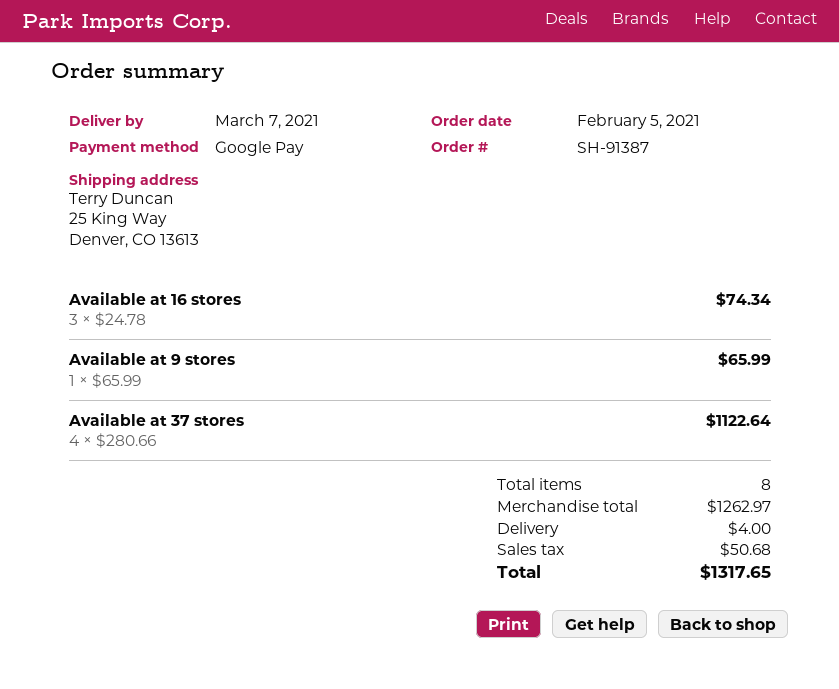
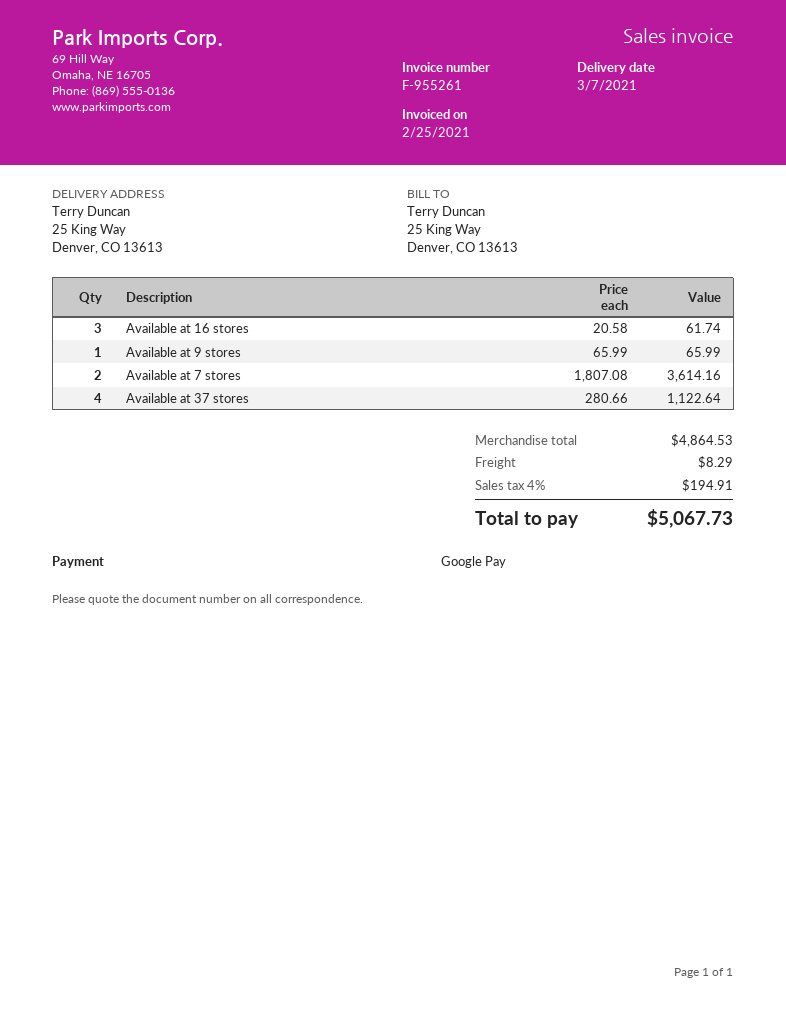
Available at 16 stores: 3 x 24.78 = 74.34 -> 3 x 20.58 = 61.74
Available at 7 stores: none -> 2 x 1807.08 = 3614.16
subtotal: 1262.97 -> 4864.53
shipping: 4.00 -> 8.29
tax: 50.68 -> 194.91
total: 1317.65 -> 5067.73

